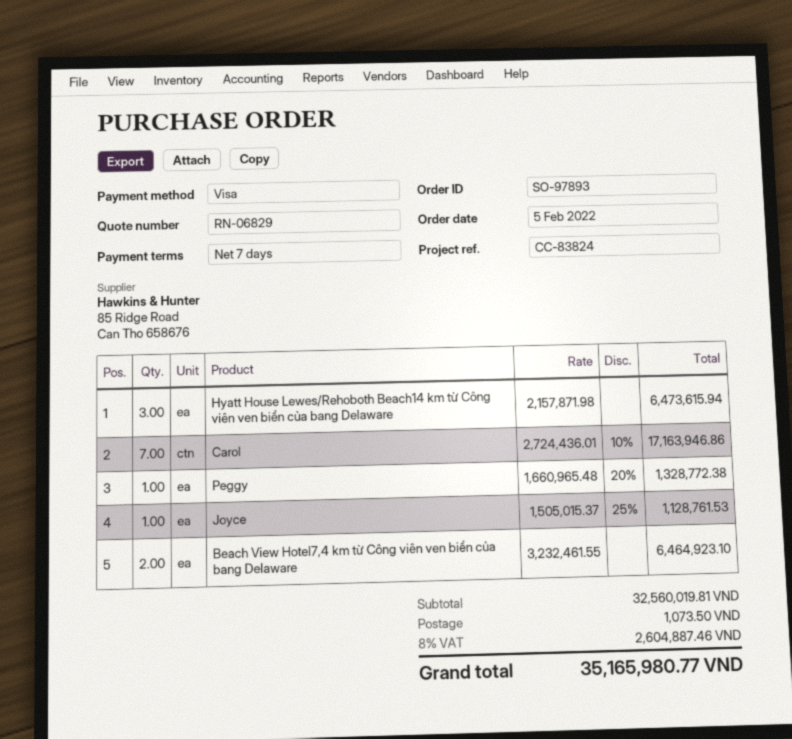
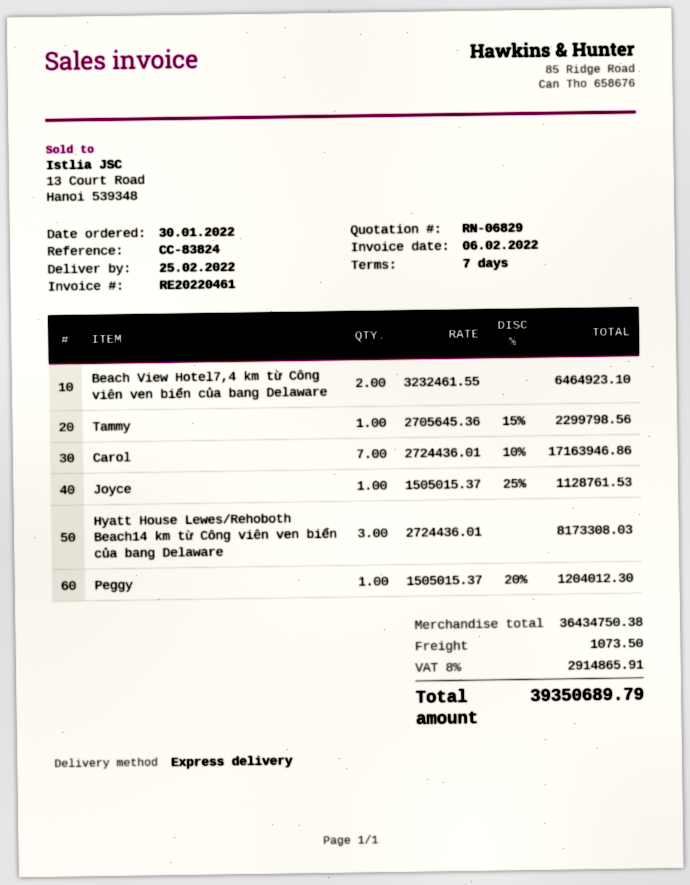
order date: 2022-02-05 -> 2022-01-30
Hyatt House Lewes/Rehoboth Beach14 km từ Công viên ven biển của bang Delaware: 3 x 2157871.98 = 6473615.94 -> 3 x 2724436.01 = 8173308.03
Peggy: 1 x 1660965.48 - 20% = 1328772.38 -> 1 x 1505015.37 - 20% = 1204012.30
Tammy: none -> 1 x 2705645.36 - 15% = 2299798.56
subtotal: 32560019.81 -> 36434750.38
tax: 8% = 2604887.46 -> 8% = 2914865.91
total: 35165980.77 -> 39350689.79

